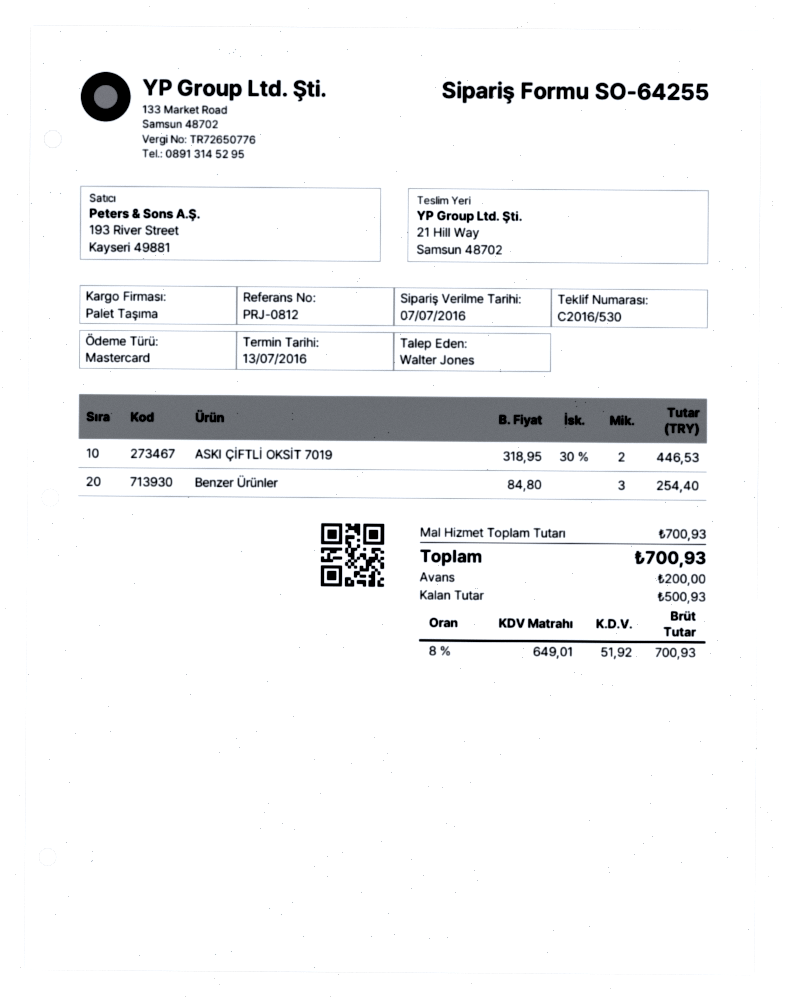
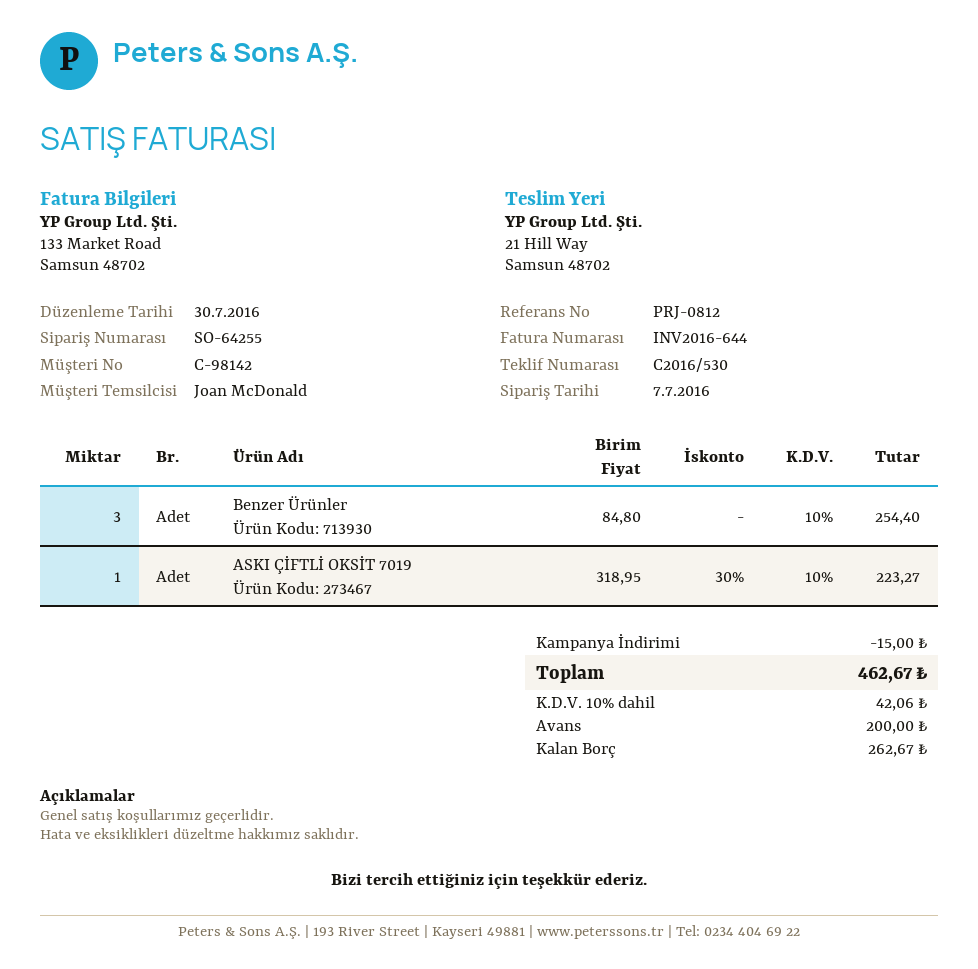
ASKI ÇİFTLİ OKSİT 7019: 2 x 318.95 - 30% = 446.53 -> 1 x 318.95 - 30% = 223.27
discount: none -> 15.00
tax: 8% = 51.92 -> 10% = 42.06
total: 700.93 -> 462.67
balance: 500.93 -> 262.67

